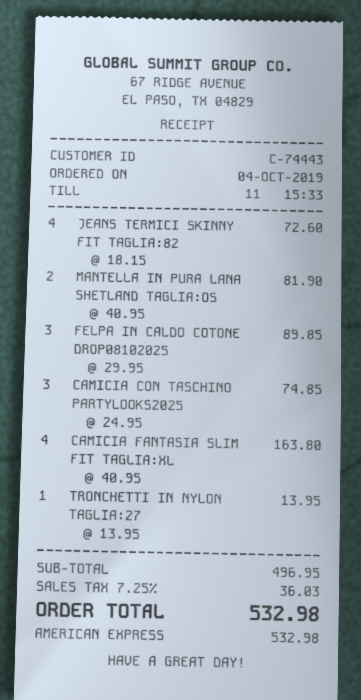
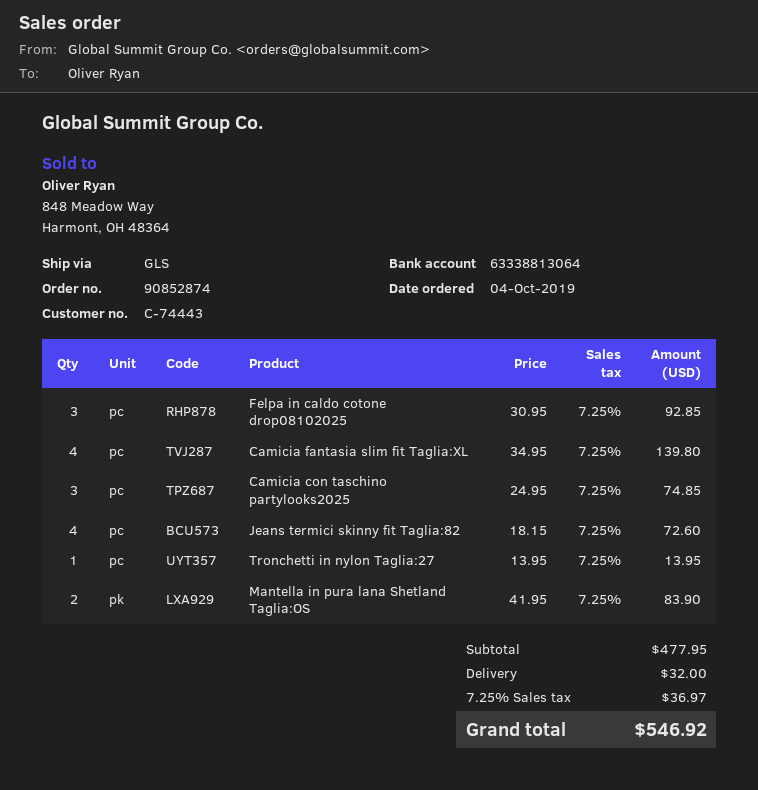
MANTELLA IN PURA LANA SHETLAND TAGLIA:OS: 2 x 40.95 = 81.90 -> 2 x 41.95 = 83.90
FELPA IN CALDO COTONE DROP08102025: 3 x 29.95 = 89.85 -> 3 x 30.95 = 92.85
CAMICIA FANTASIA SLIM FIT TAGLIA:XL: 4 x 40.95 = 163.80 -> 4 x 34.95 = 139.80
subtotal: 496.95 -> 477.95
shipping: none -> 32.00
tax: 7.25% = 36.03 -> 7.25% = 36.97
total: 532.98 -> 546.92

